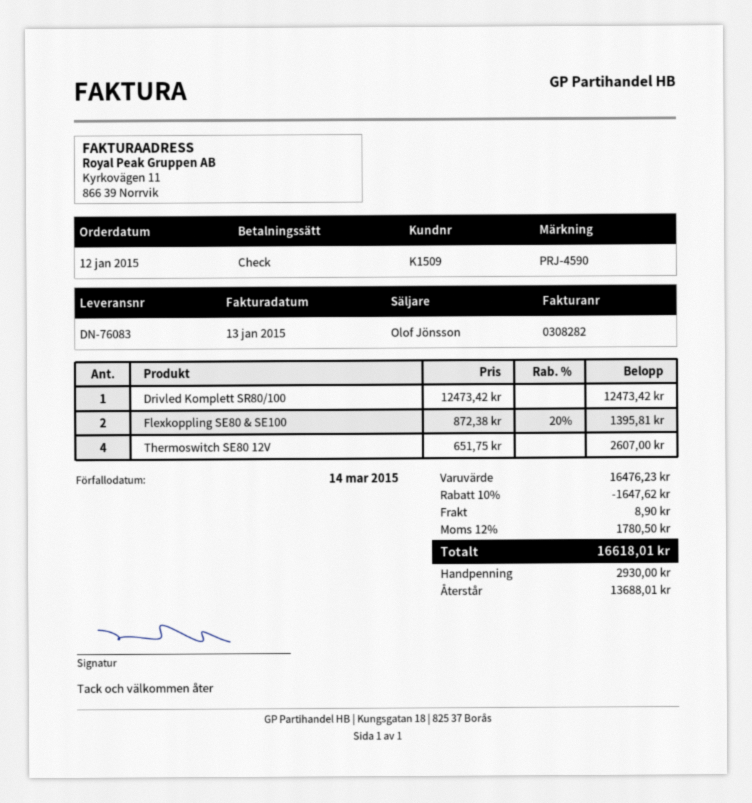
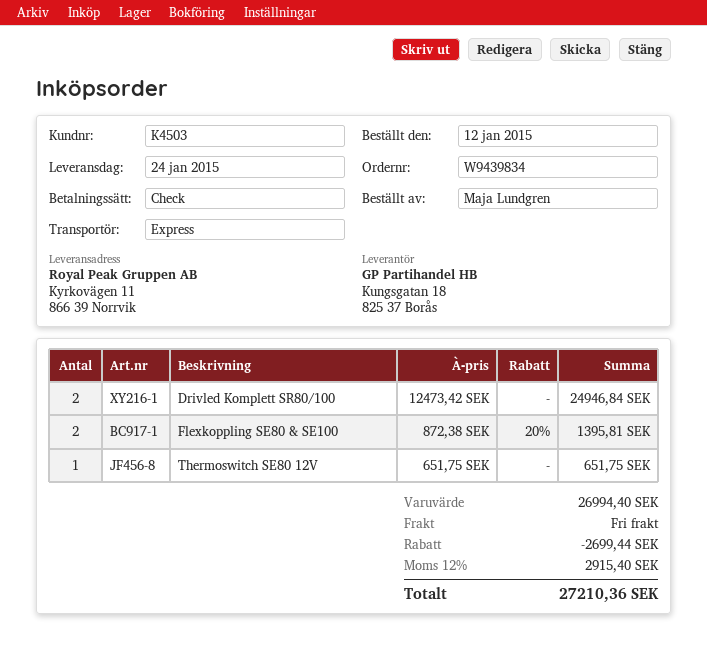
customer number: K1509 -> K4503
Drivled Komplett SR80/100: 1 x 12473.42 = 12473.42 -> 2 x 12473.42 = 24946.84
Thermoswitch SE80 12V: 4 x 651.75 = 2607.00 -> 1 x 651.75 = 651.75
subtotal: 16476.23 -> 26994.40
discount: 1647.62 -> 2699.44
shipping: 8.90 -> 0.00
tax: 12% = 1780.50 -> 12% = 2915.40
total: 16618.01 -> 27210.36

